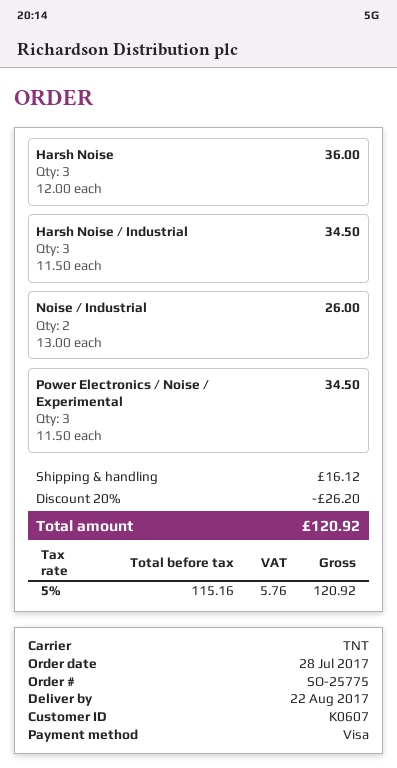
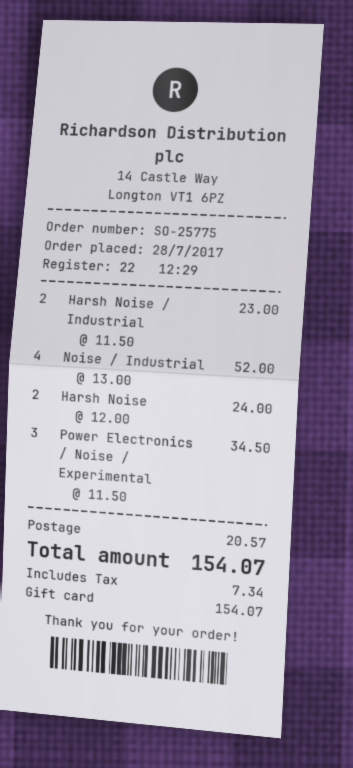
payment method: Visa -> gift card
Harsh Noise: 3 x 12.00 = 36.00 -> 2 x 12.00 = 24.00
Harsh Noise / Industrial: 3 x 11.50 = 34.50 -> 2 x 11.50 = 23.00
Noise / Industrial: 2 x 13.00 = 26.00 -> 4 x 13.00 = 52.00
discount: 20% = 26.20 -> none
shipping: 16.12 -> 20.57
tax: 5.76 -> 7.34
total: 120.92 -> 154.07

